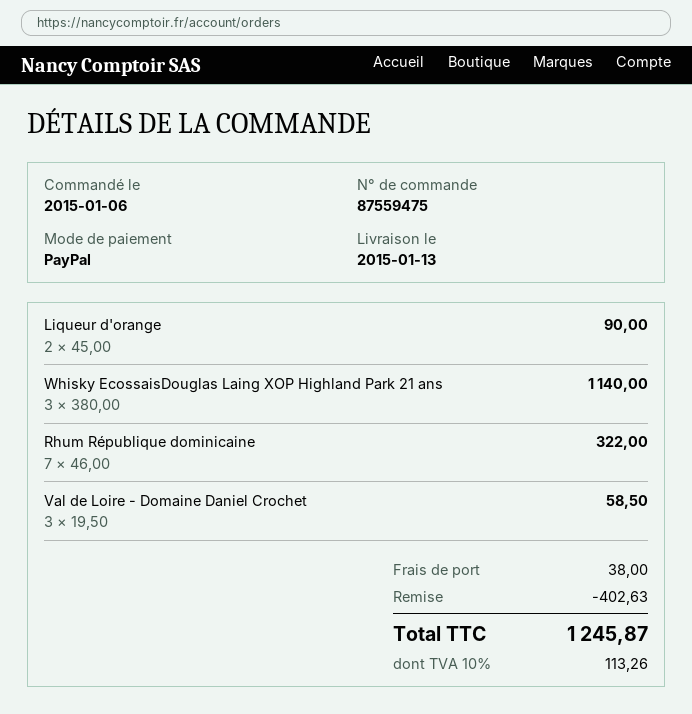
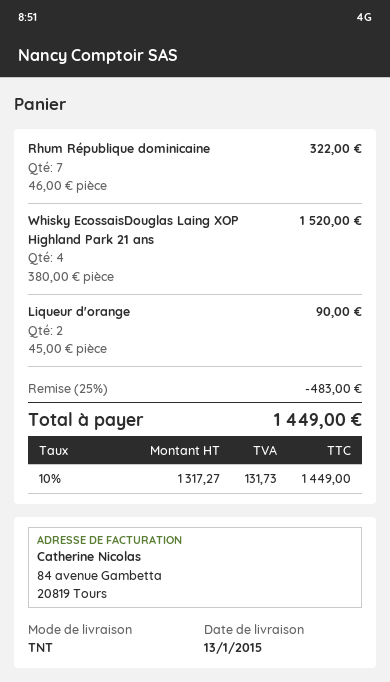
Whisky EcossaisDouglas Laing XOP Highland Park 21 ans: 3 x 380.00 = 1140.00 -> 4 x 380.00 = 1520.00
Val de Loire - Domaine Daniel Crochet: 3 x 19.50 = 58.50 -> none
discount: 402.63 -> 483.00
shipping: 38.00 -> none
tax: 10% = 113.26 -> 10% = 131.73
total: 1245.87 -> 1449.00

